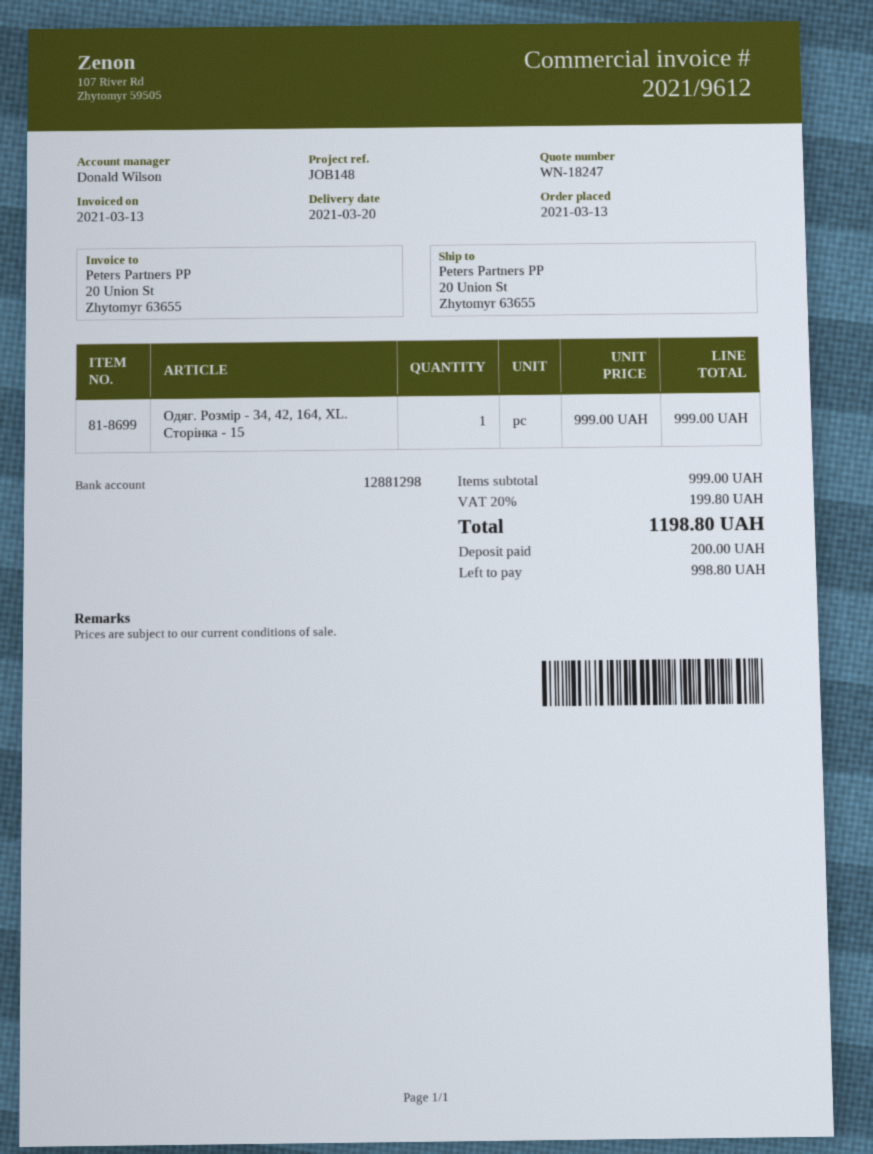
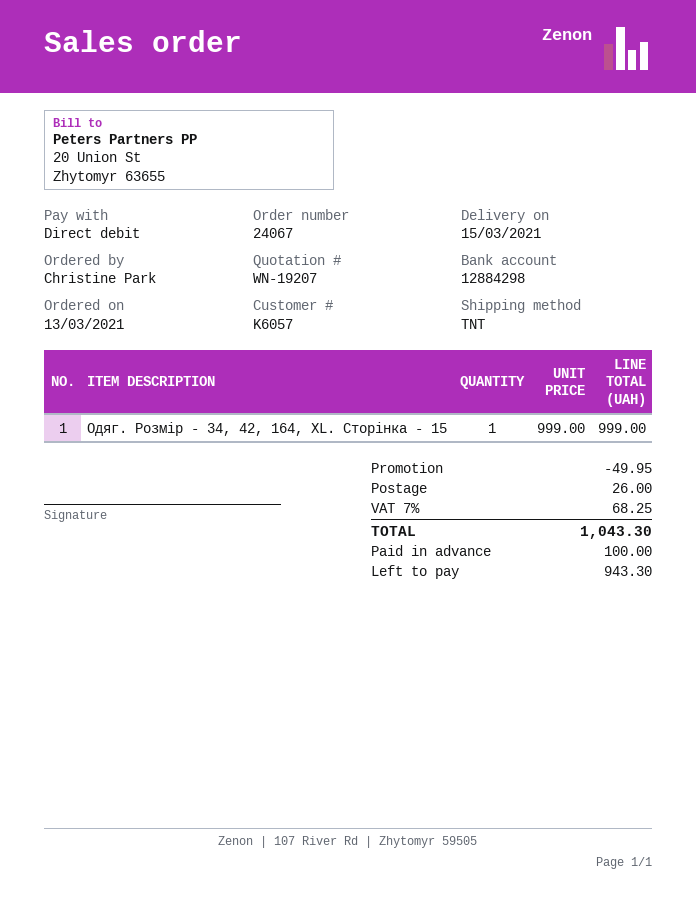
quote number: WN-18247 -> WN-19207
delivery date: 2021-03-20 -> 2021-03-15
bank account: 12881298 -> 12884298
discount: none -> 49.95
shipping: none -> 26.00
tax: 20% = 199.80 -> 7% = 68.25
total: 1198.80 -> 1043.30
deposit: 200.00 -> 100.00
balance: 998.80 -> 943.30

